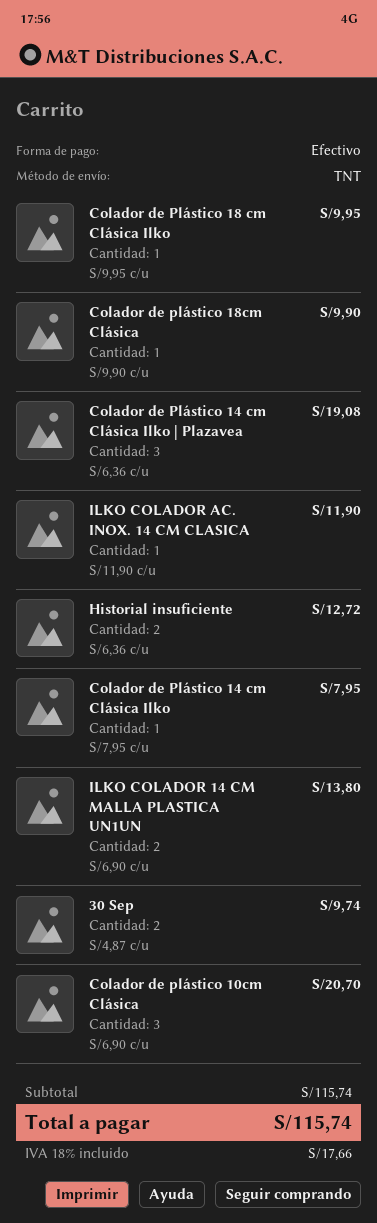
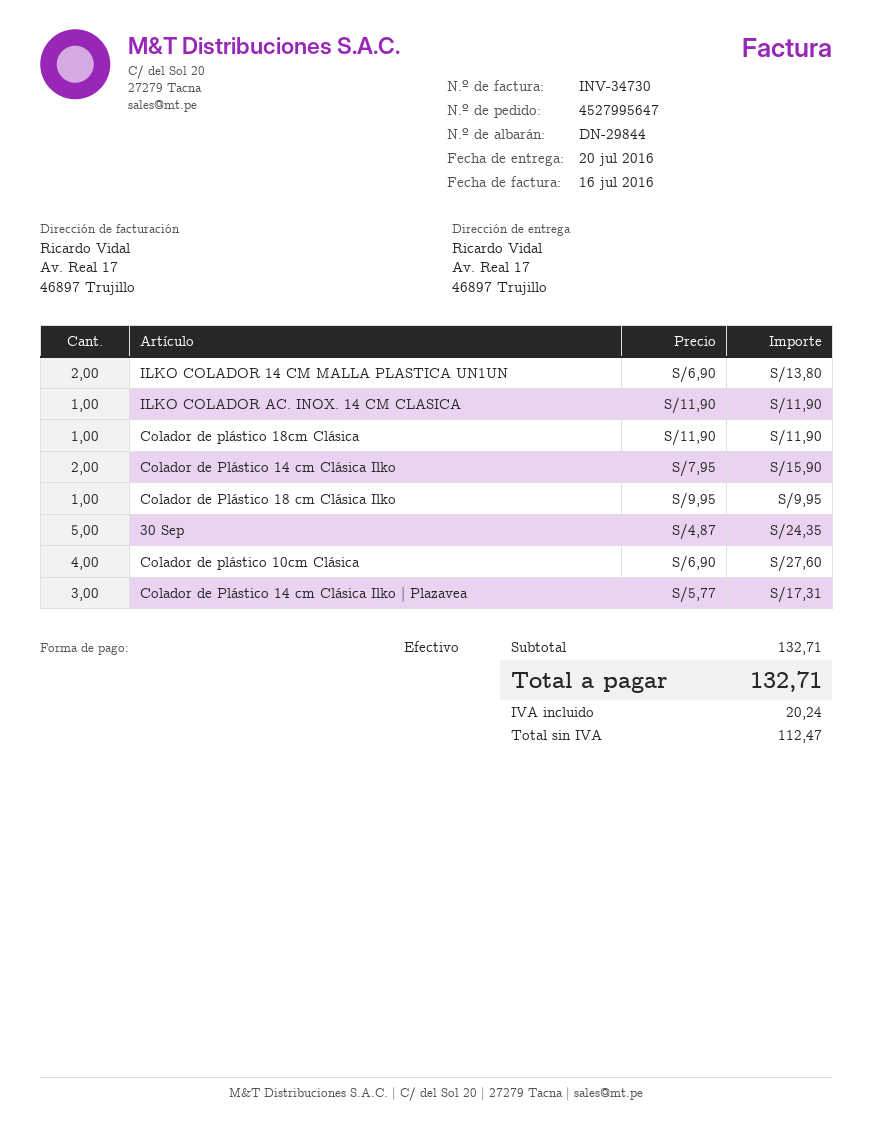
Colador de plástico 18cm Clásica: 1 x 9.90 = 9.90 -> 1 x 11.90 = 11.90
Colador de Plástico 14 cm Clásica Ilko | Plazavea: 3 x 6.36 = 19.08 -> 3 x 5.77 = 17.31
Historial insuficiente: 2 x 6.36 = 12.72 -> none
Colador de Plástico 14 cm Clásica Ilko: 1 x 7.95 = 7.95 -> 2 x 7.95 = 15.90
30 Sep: 2 x 4.87 = 9.74 -> 5 x 4.87 = 24.35
Colador de plástico 10cm Clásica: 3 x 6.90 = 20.70 -> 4 x 6.90 = 27.60
subtotal: 115.74 -> 132.71
tax: 17.66 -> 20.24
total: 115.74 -> 132.71

